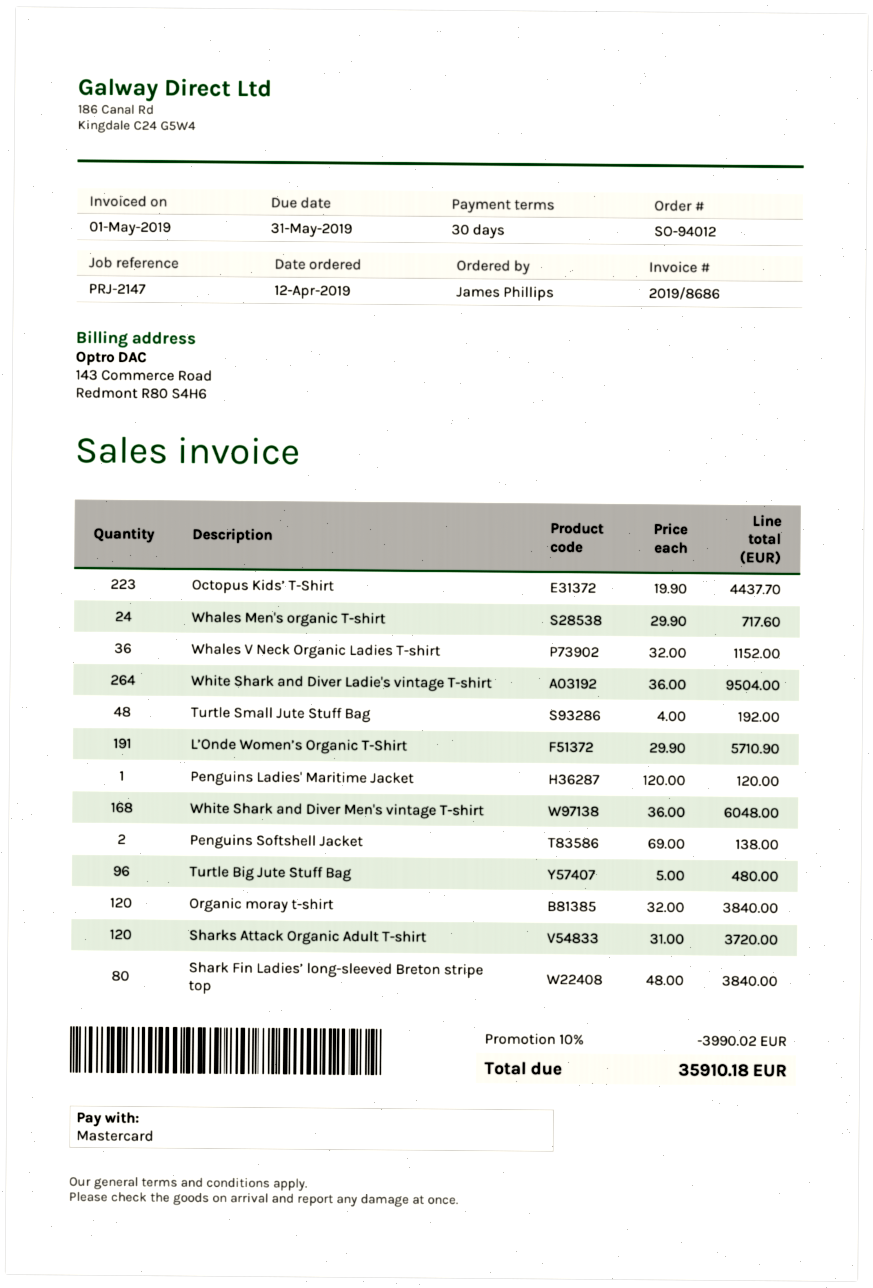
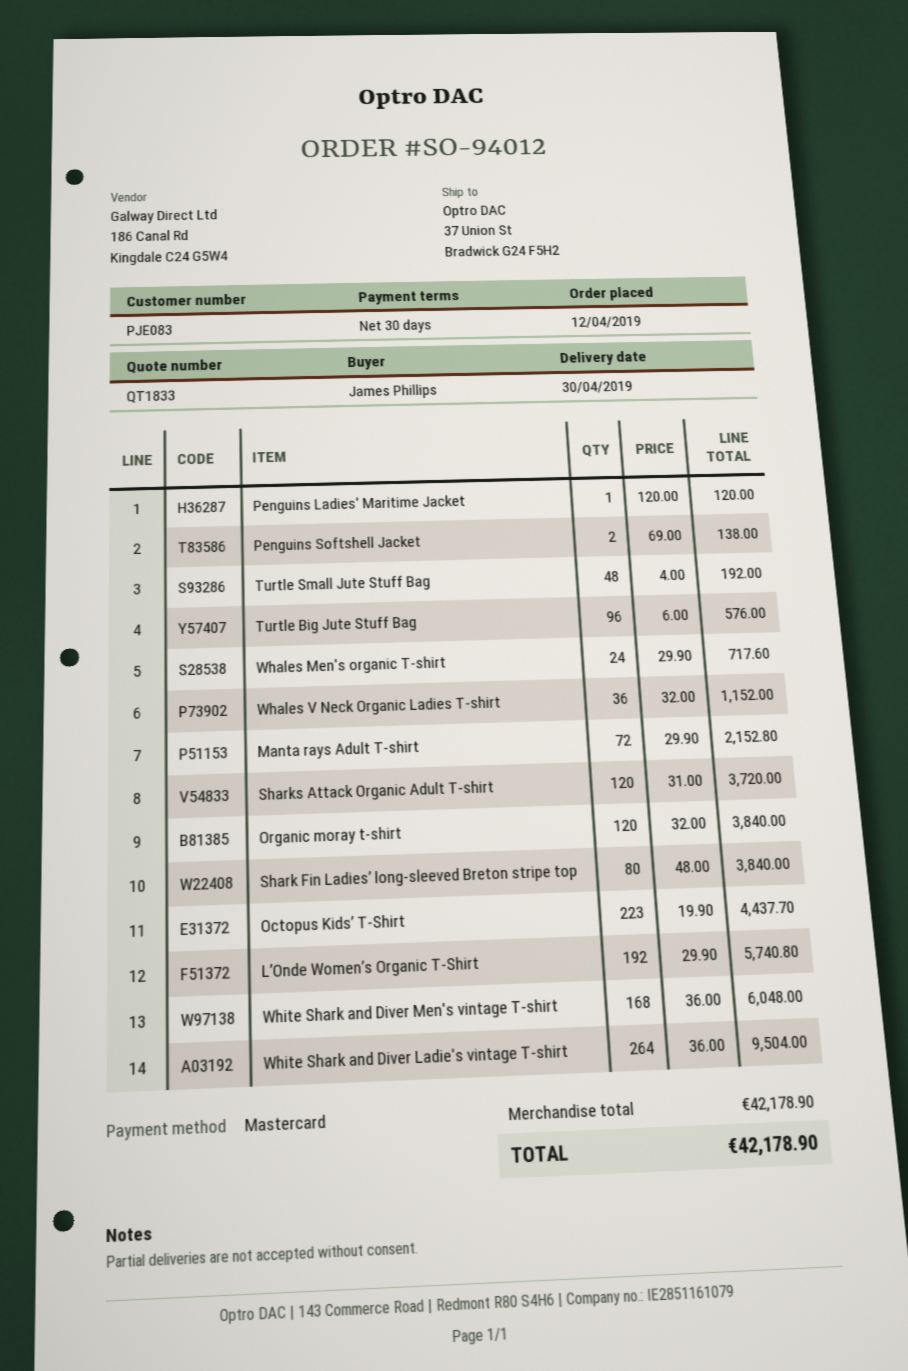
L’Onde Women’s Organic T-Shirt: 191 x 29.90 = 5710.90 -> 192 x 29.90 = 5740.80
Turtle Big Jute Stuff Bag: 96 x 5.00 = 480.00 -> 96 x 6.00 = 576.00
Manta rays Adult T-shirt: none -> 72 x 29.90 = 2152.80
discount: 10% = 3990.02 -> none
total: 35910.18 -> 42178.90

